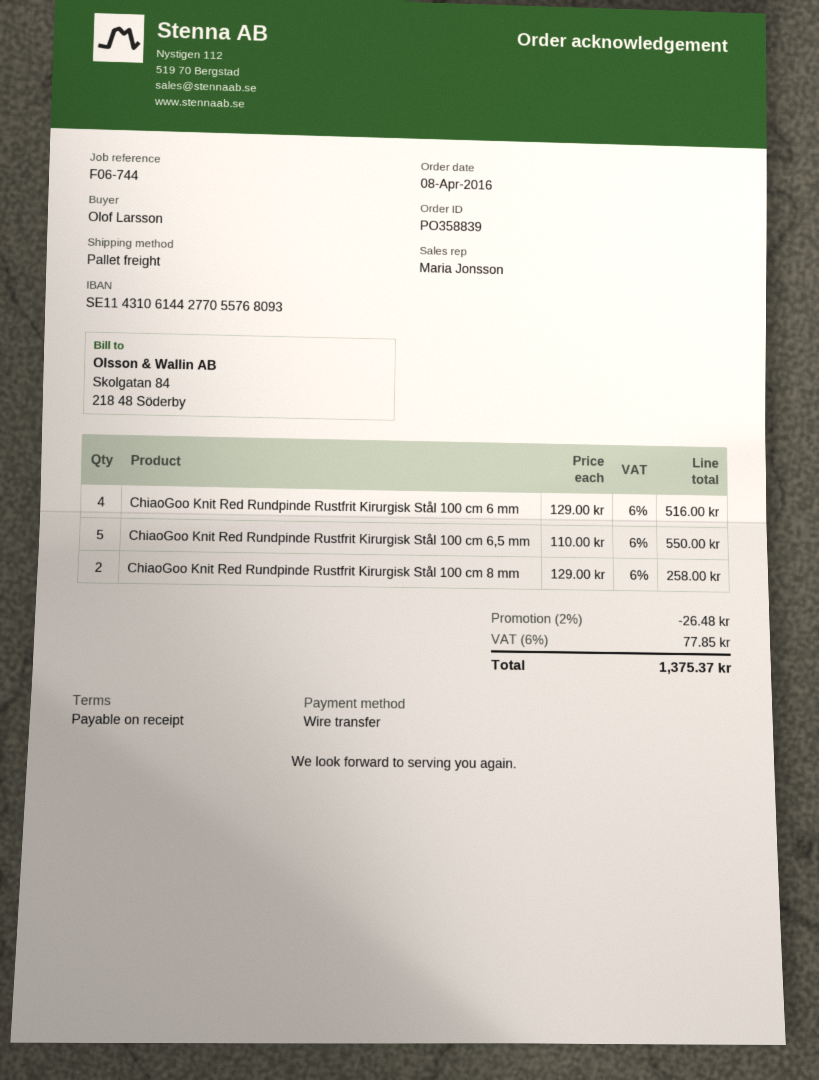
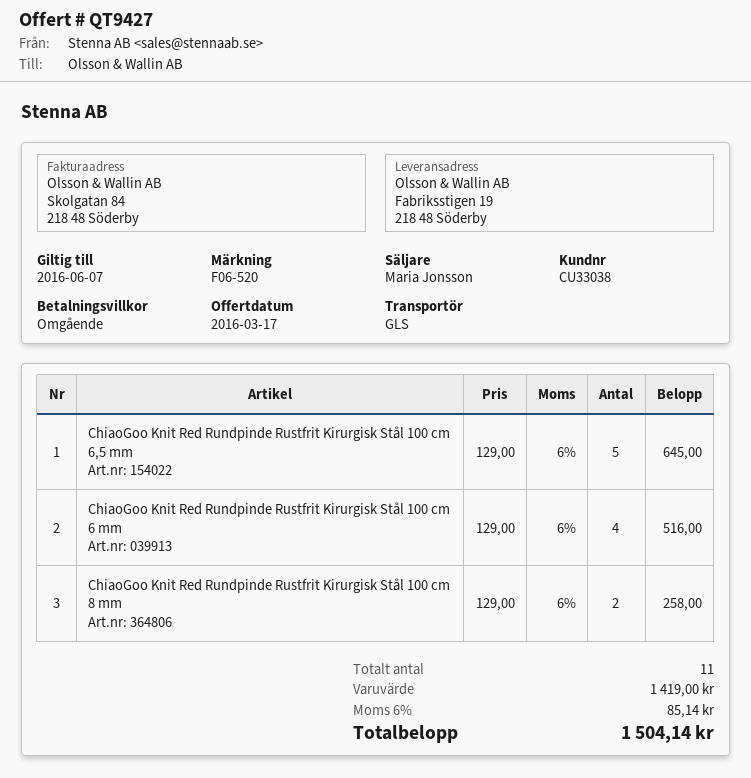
reference: F06-744 -> F06-520
shipping method: pallet freight -> GLS
ChiaoGoo Knit Red Rundpinde Rustfrit Kirurgisk Stål 100 cm 6,5 mm: 5 x 110.00 = 550.00 -> 5 x 129.00 = 645.00
discount: 2% = 26.48 -> none
tax: 6% = 77.85 -> 6% = 85.14
total: 1375.37 -> 1504.14

